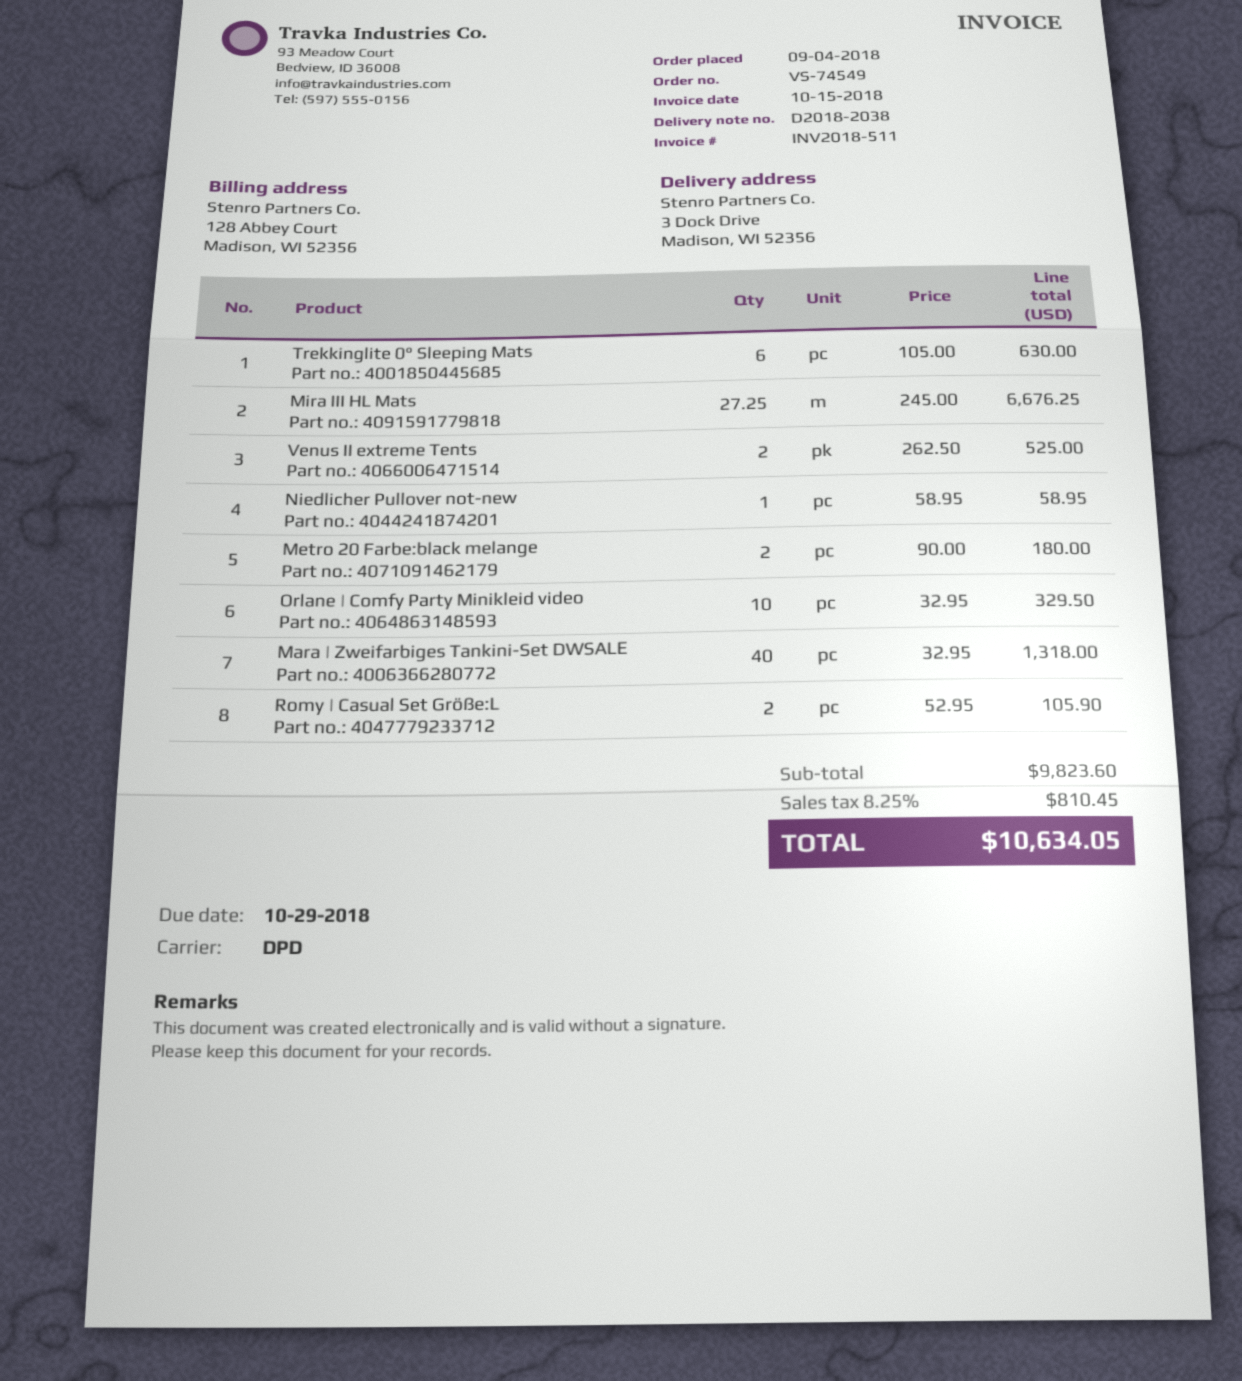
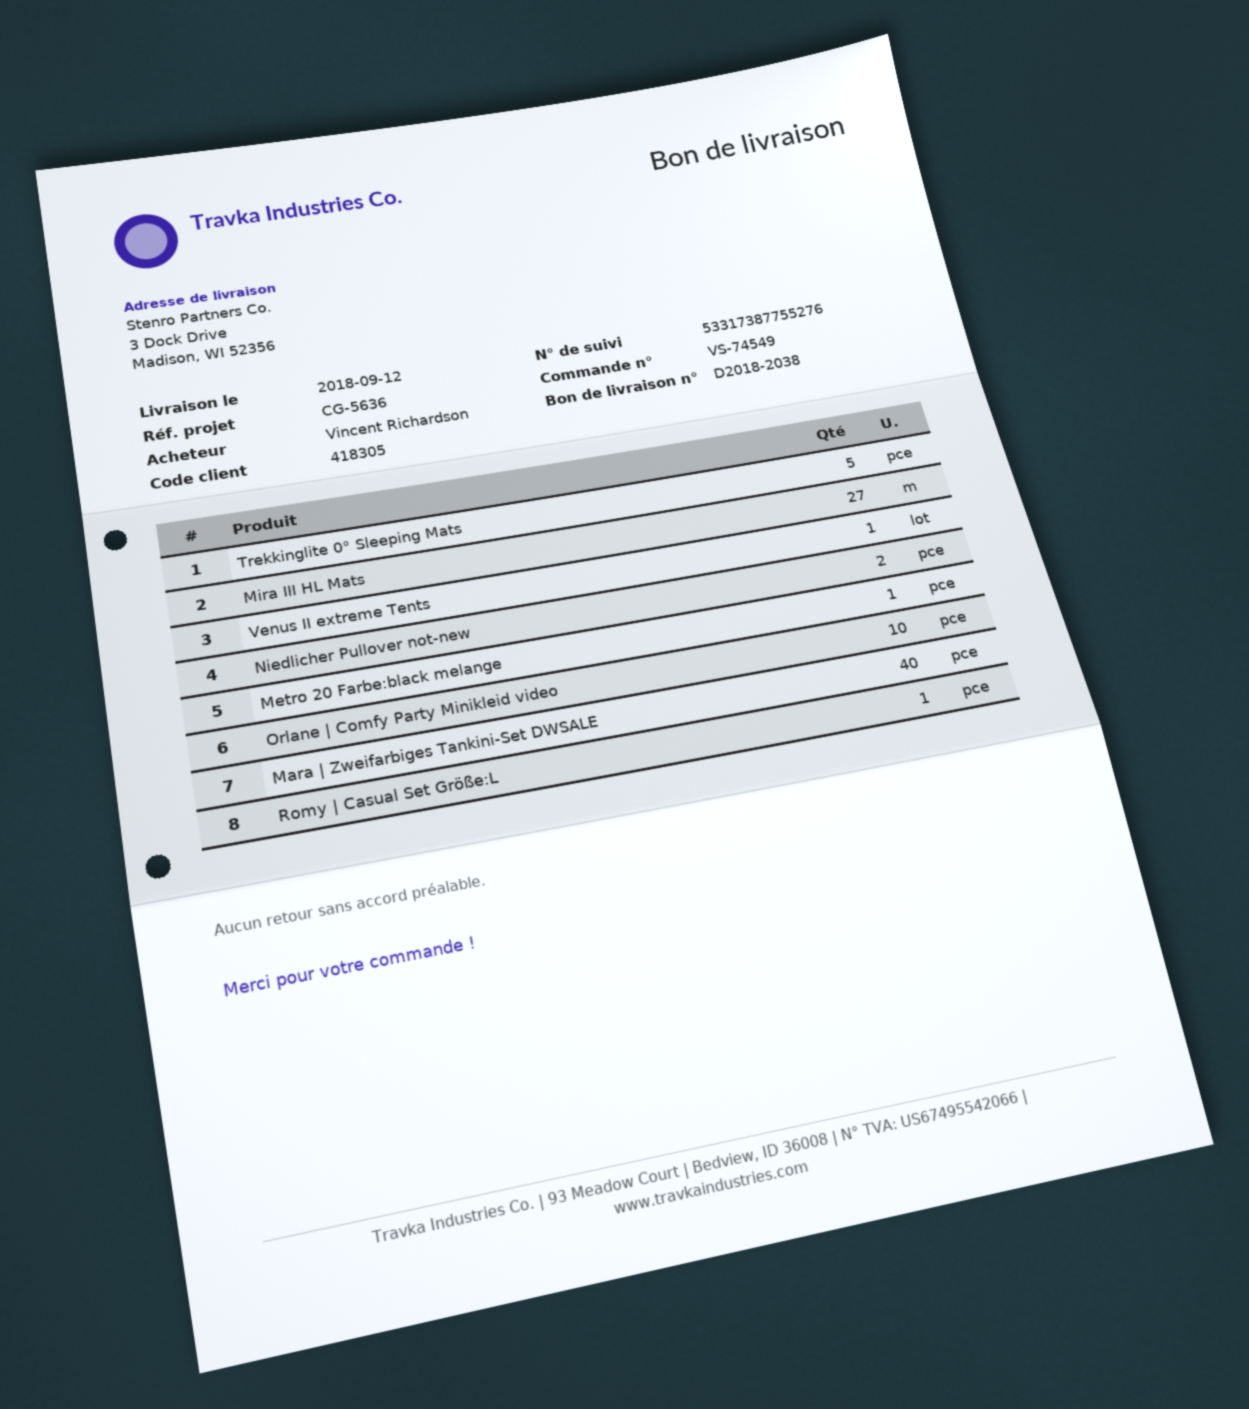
Trekkinglite 0° Sleeping Mats: 6 -> 5
Mira III HL Mats: 27.25 -> 27
Venus II extreme Tents: 2 -> 1
Niedlicher Pullover not-new: 1 -> 2
Metro 20 Farbe:black melange: 2 -> 1
Romy | Casual Set Größe:L: 2 -> 1

